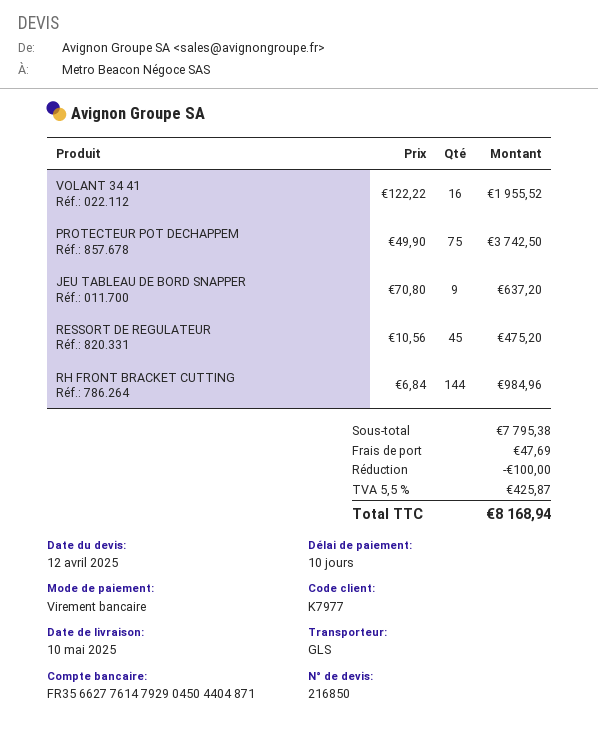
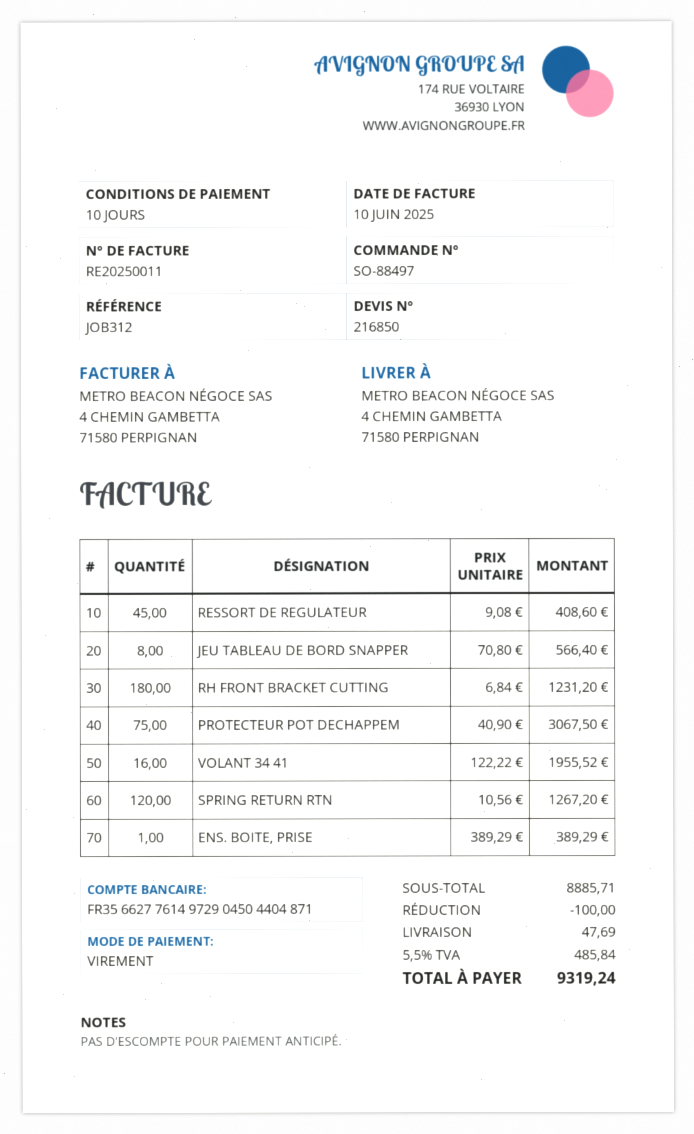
bank account: FR3566277614792904504404871 -> FR3566277614972904504404871
PROTECTEUR POT DECHAPPEM: 75 x 49.90 = 3742.50 -> 75 x 40.90 = 3067.50
JEU TABLEAU DE BORD SNAPPER: 9 x 70.80 = 637.20 -> 8 x 70.80 = 566.40
RESSORT DE REGULATEUR: 45 x 10.56 = 475.20 -> 45 x 9.08 = 408.60
RH FRONT BRACKET CUTTING: 144 x 6.84 = 984.96 -> 180 x 6.84 = 1231.20
SPRING RETURN RTN: none -> 120 x 10.56 = 1267.20
ENS. BOITE, PRISE: none -> 1 x 389.29 = 389.29
subtotal: 7795.38 -> 8885.71
tax: 5.5% = 425.87 -> 5.5% = 485.84
total: 8168.94 -> 9319.24

